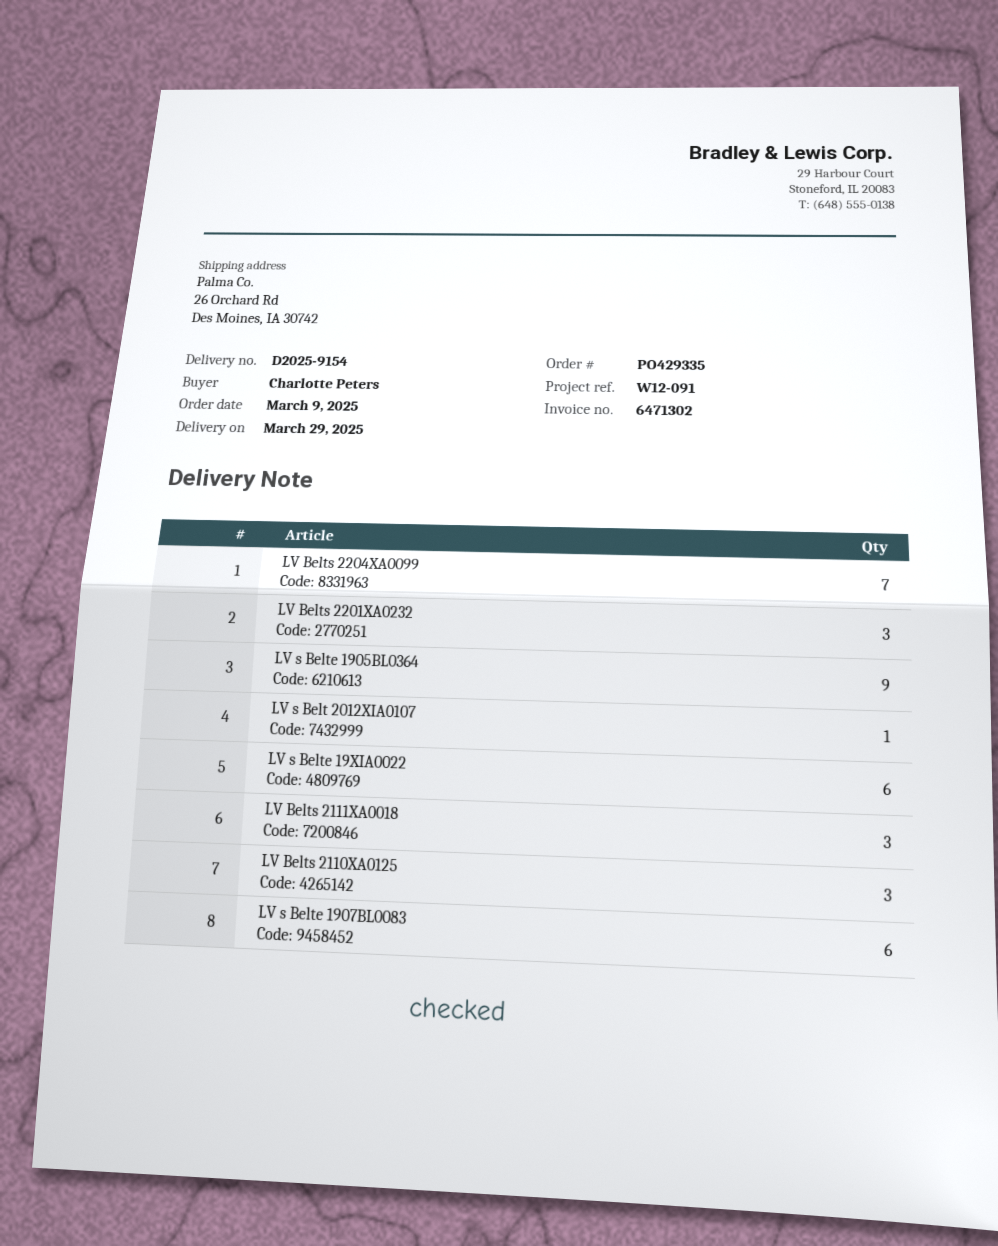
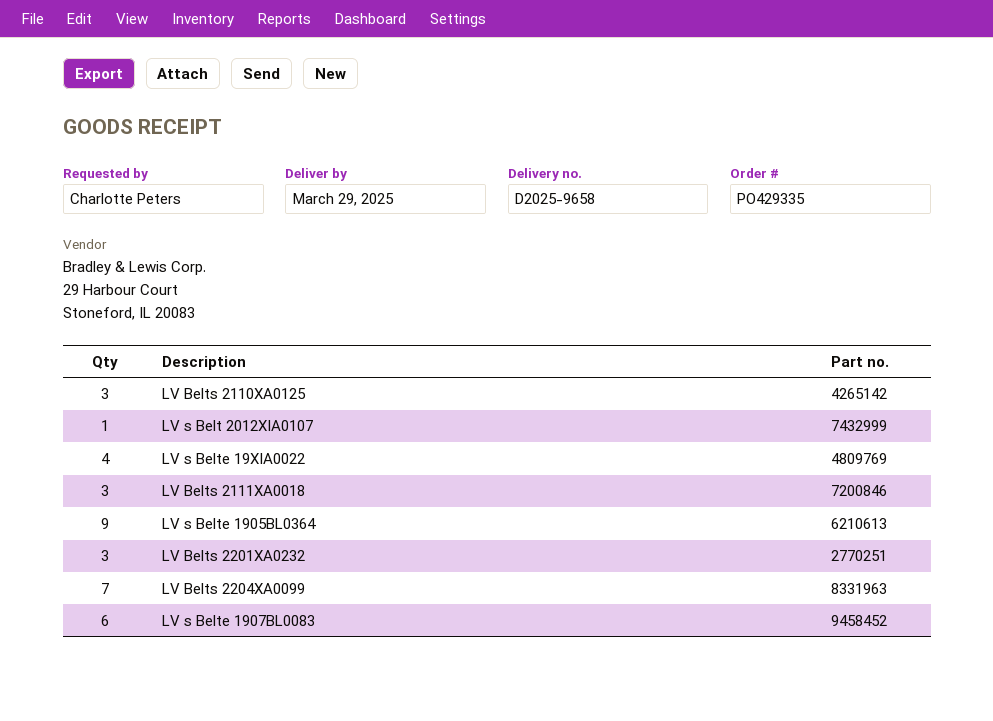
delivery note number: D2025-9154 -> D2025-9658
LV s Belte 19XIA0022: 6 -> 4

